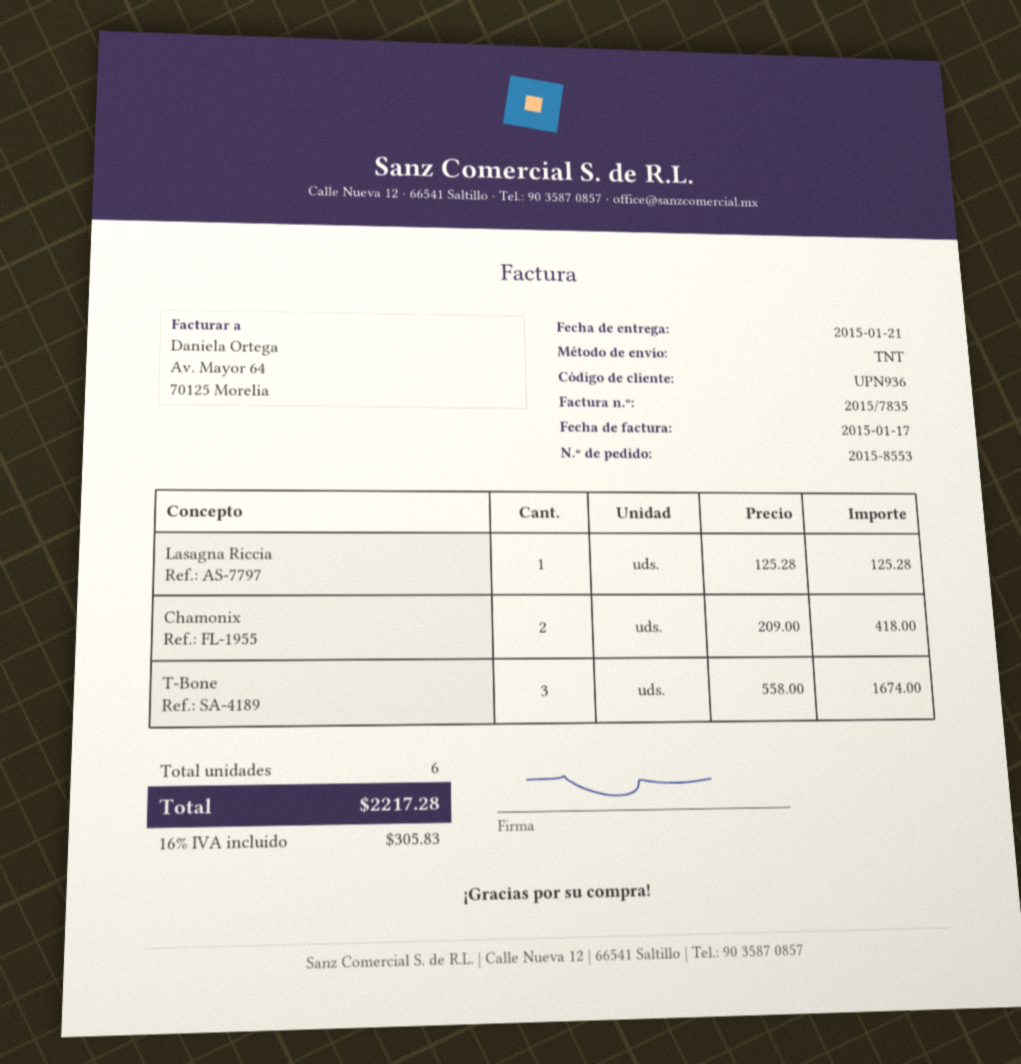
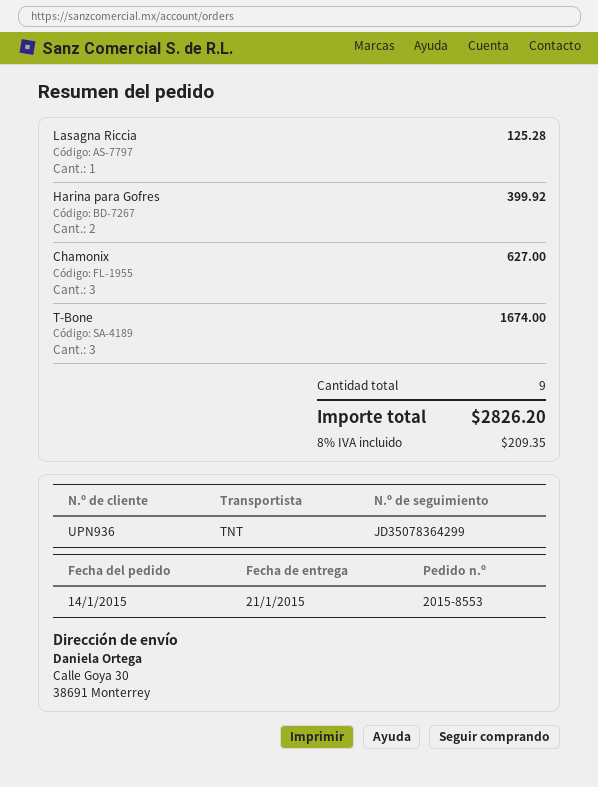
Chamonix: 2 for 418.00 -> 3 for 627.00
Harina para Gofres: none -> 2 for 399.92
total quantity: 6 -> 9
tax: 16% = 305.83 -> 8% = 209.35
total: 2217.28 -> 2826.20

